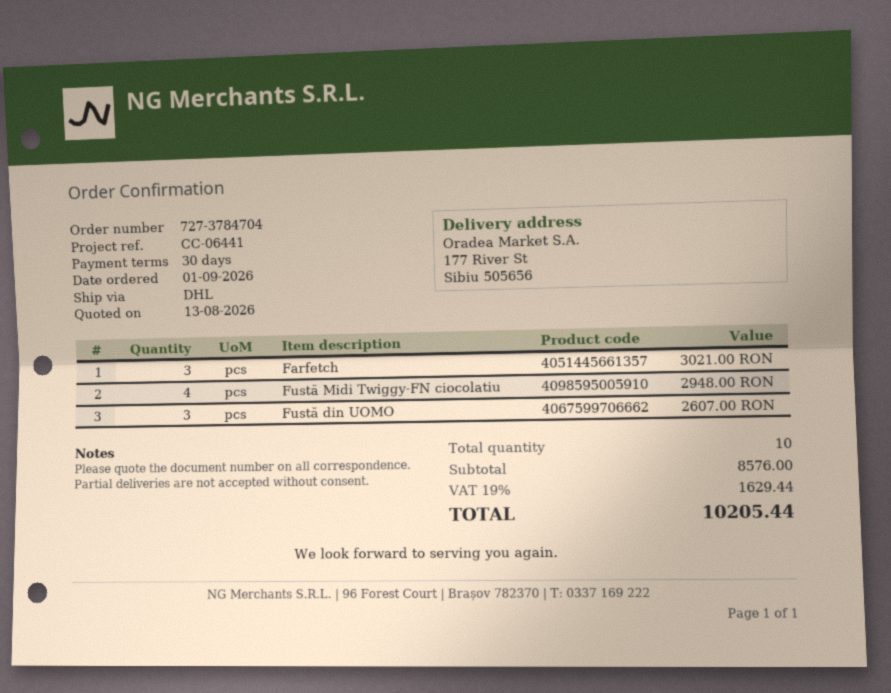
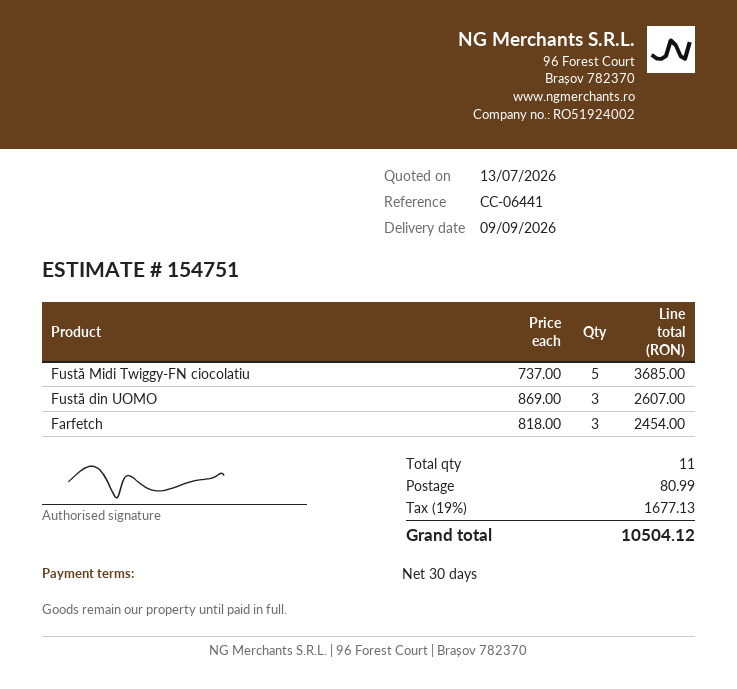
quote date: 2026-08-13 -> 2026-07-13
Farfetch: 3 for 3021.00 -> 3 for 2454.00
Fustă Midi Twiggy-FN ciocolatiu: 4 for 2948.00 -> 5 for 3685.00
total quantity: 10 -> 11
shipping: none -> 80.99
tax: 19% = 1629.44 -> 19% = 1677.13
total: 10205.44 -> 10504.12

